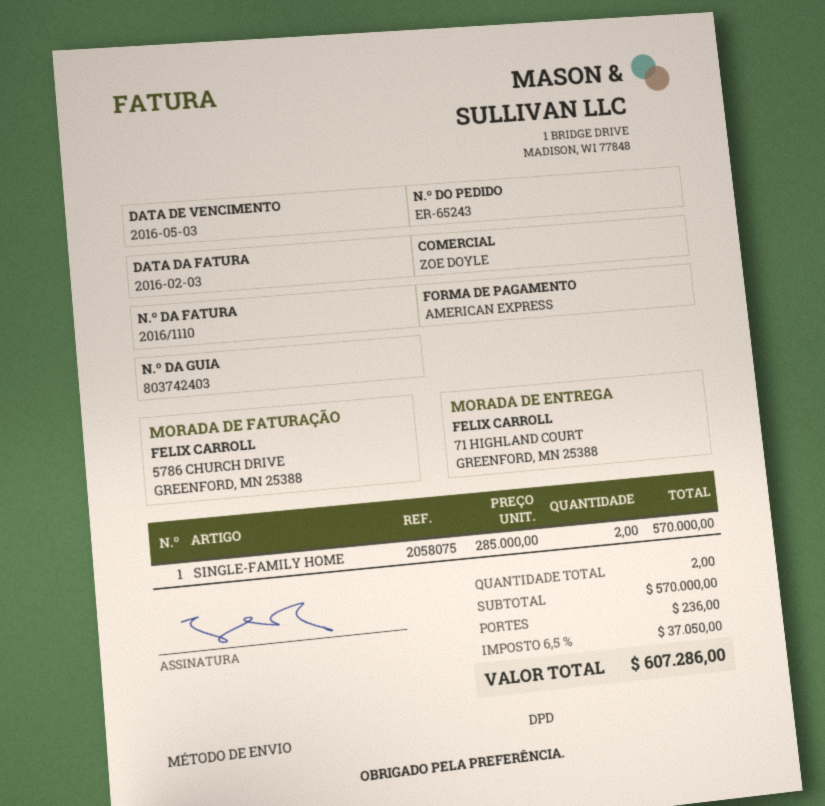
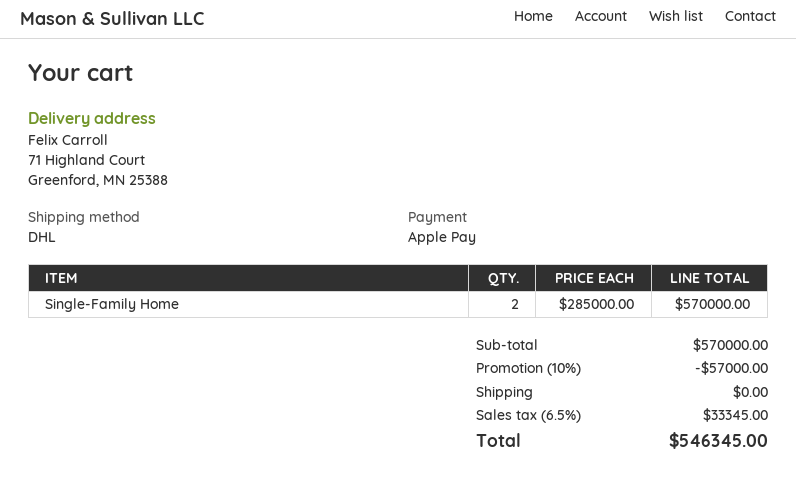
payment method: American Express -> Apple Pay
shipping method: DPD -> DHL
discount: none -> 10% = 57000.00
shipping: 236.00 -> 0.00
tax: 6.5% = 37050.00 -> 6.5% = 33345.00
total: 607286.00 -> 546345.00

